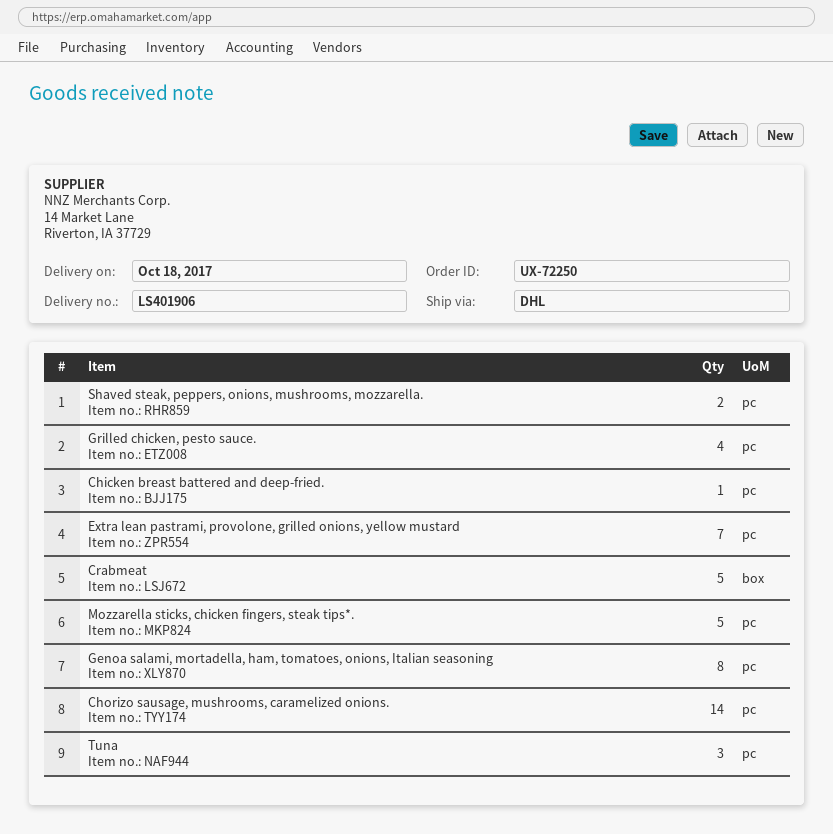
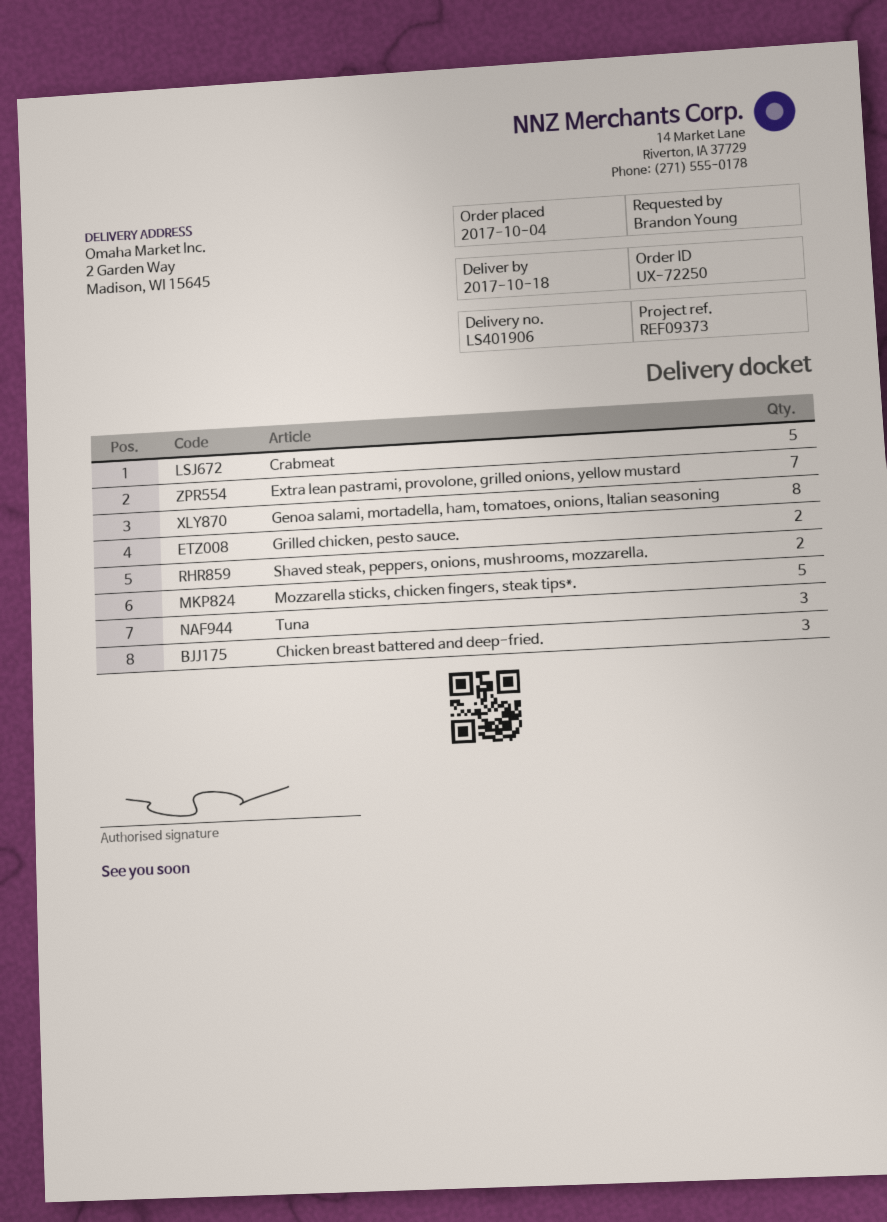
Grilled chicken, pesto sauce.: 4 -> 2
Chicken breast battered and deep-fried.: 1 -> 3
Chorizo sausage, mushrooms, caramelized onions.: 14 -> none

